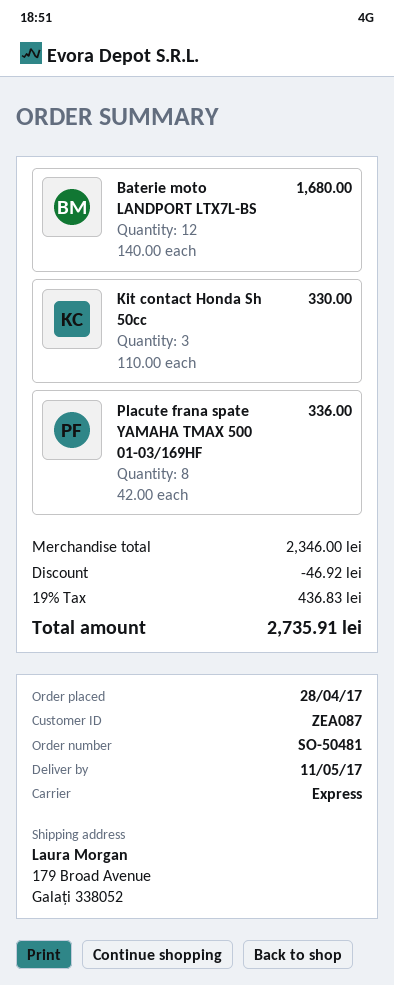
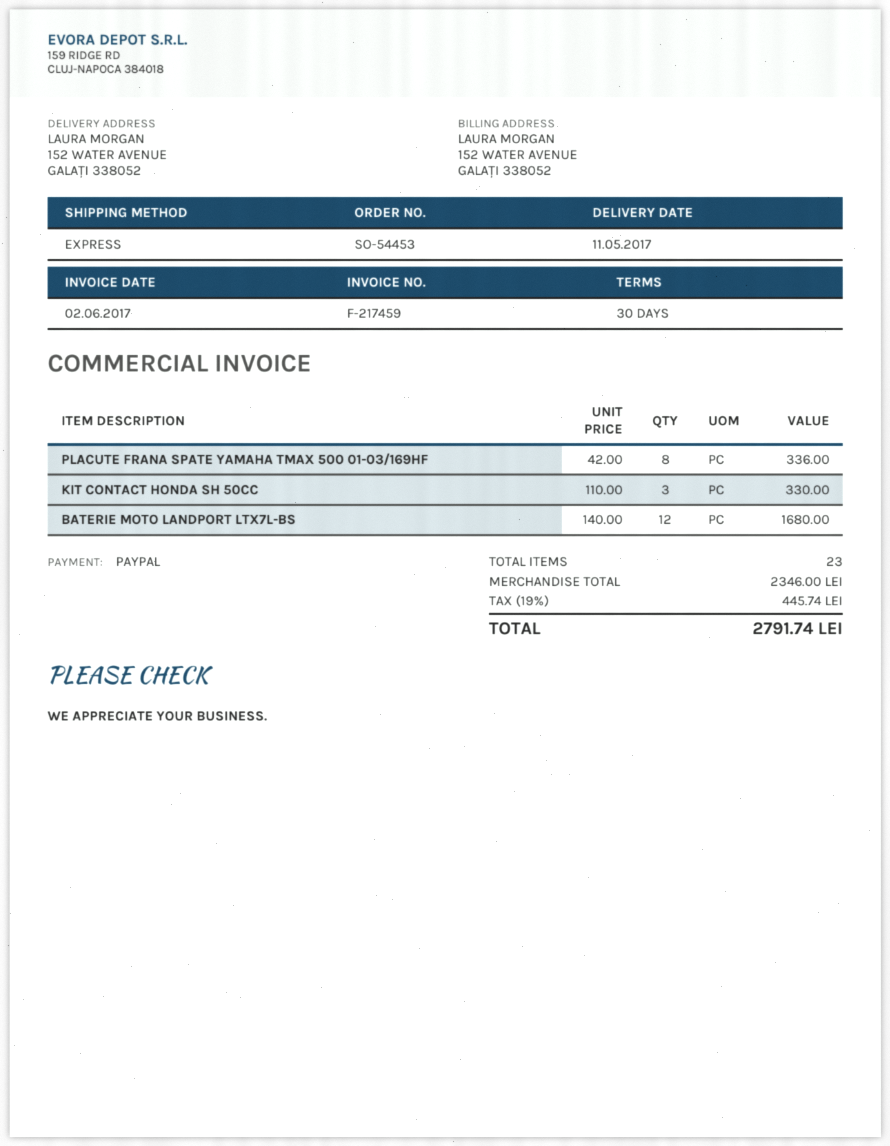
order number: SO-50481 -> SO-54453
ship to: 179 Broad Avenue, Galați 338052 -> 152 WATER AVENUE, GALAȚI 338052
discount: 46.92 -> none
tax: 19% = 436.83 -> 19% = 445.74
total: 2735.91 -> 2791.74

